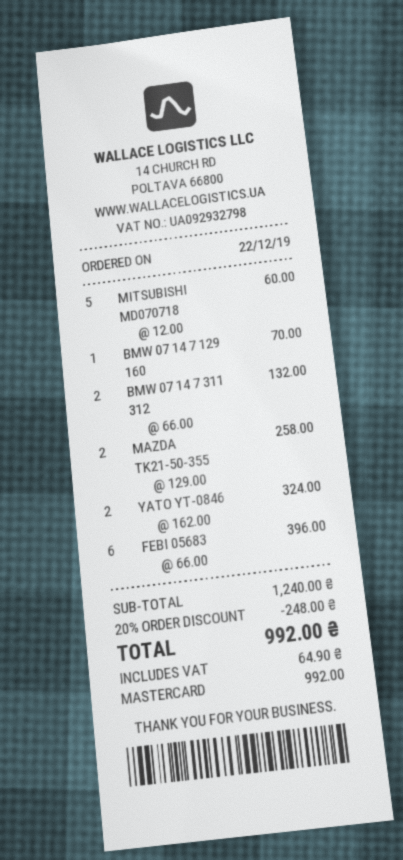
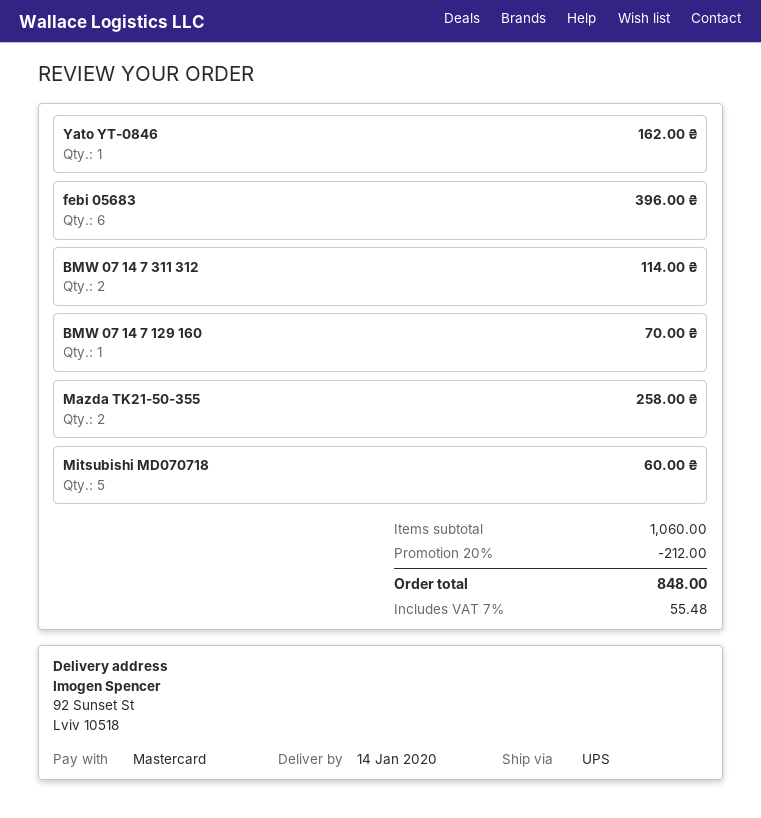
BMW 07 14 7 311 312: 2 for 132.00 -> 2 for 114.00
YATO YT-0846: 2 for 324.00 -> 1 for 162.00
subtotal: 1240.00 -> 1060.00
discount: 20% = 248.00 -> 20% = 212.00
tax: 64.90 -> 55.48
total: 992.00 -> 848.00

